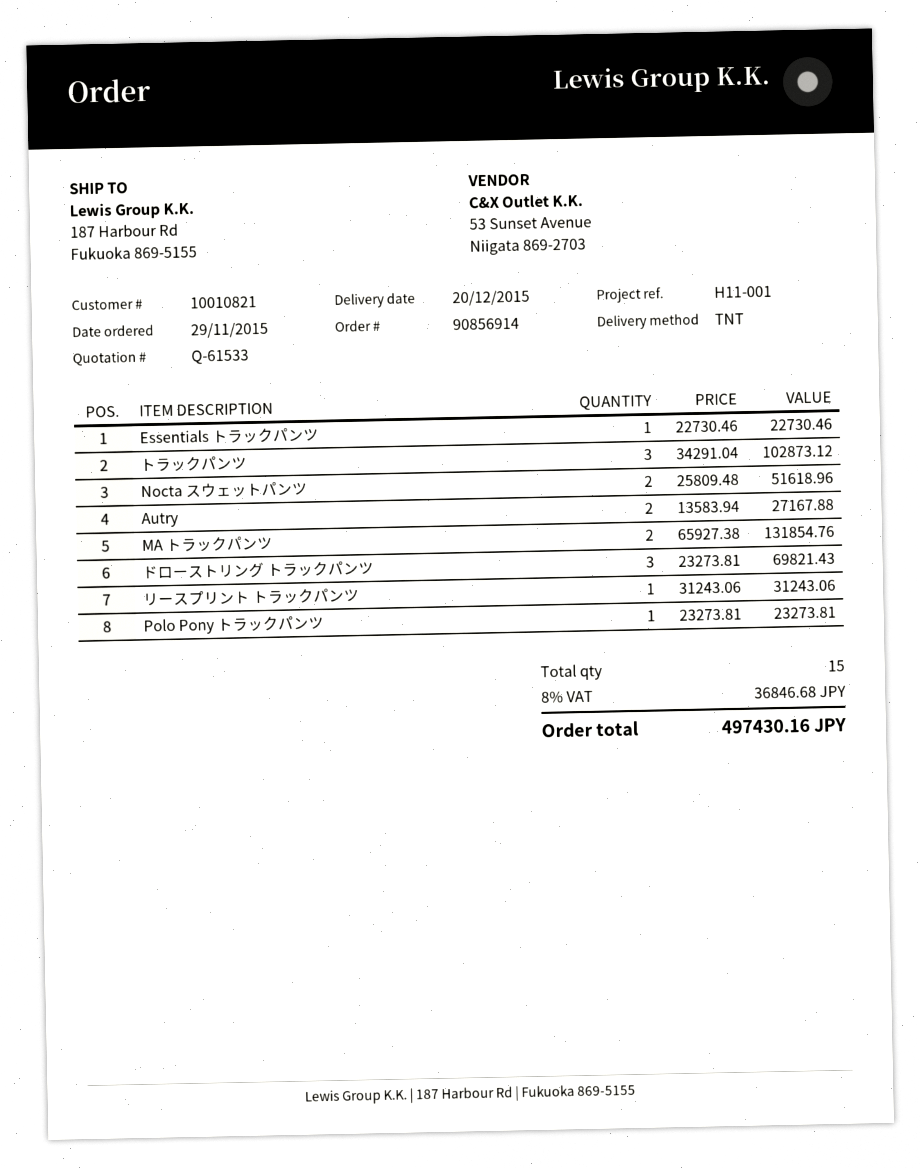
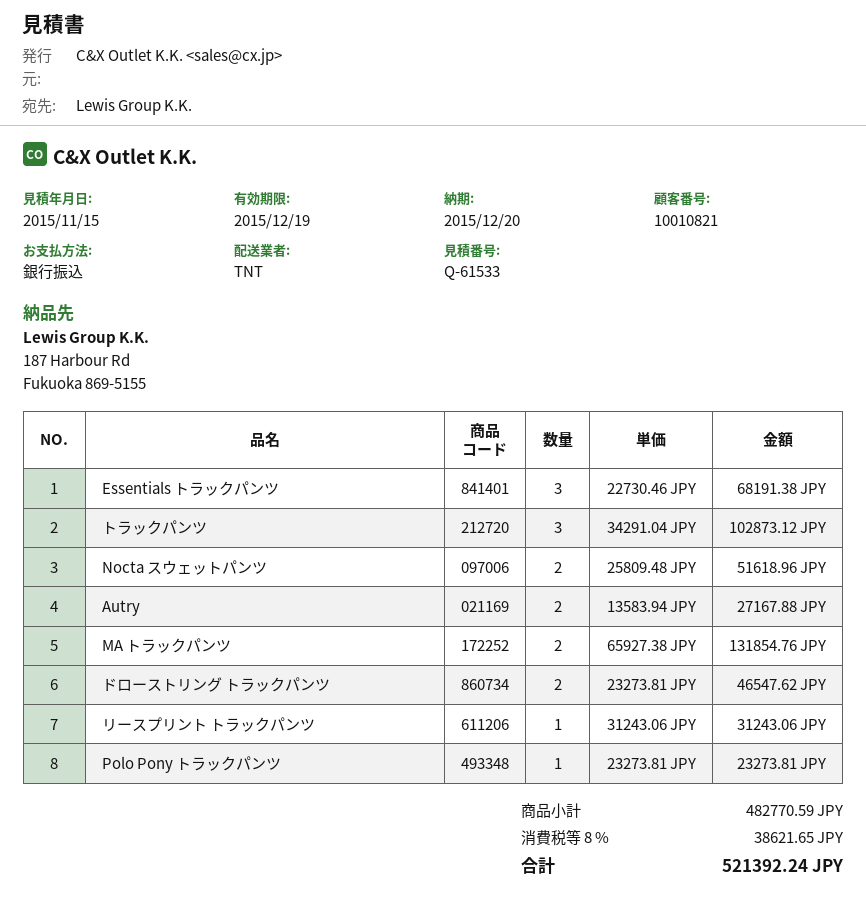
Essentials トラックパンツ: 1 x 22730.46 = 22730.46 -> 3 x 22730.46 = 68191.38
ドローストリング トラックパンツ: 3 x 23273.81 = 69821.43 -> 2 x 23273.81 = 46547.62
tax: 8% = 36846.68 -> 8% = 38621.65
total: 497430.16 -> 521392.24

